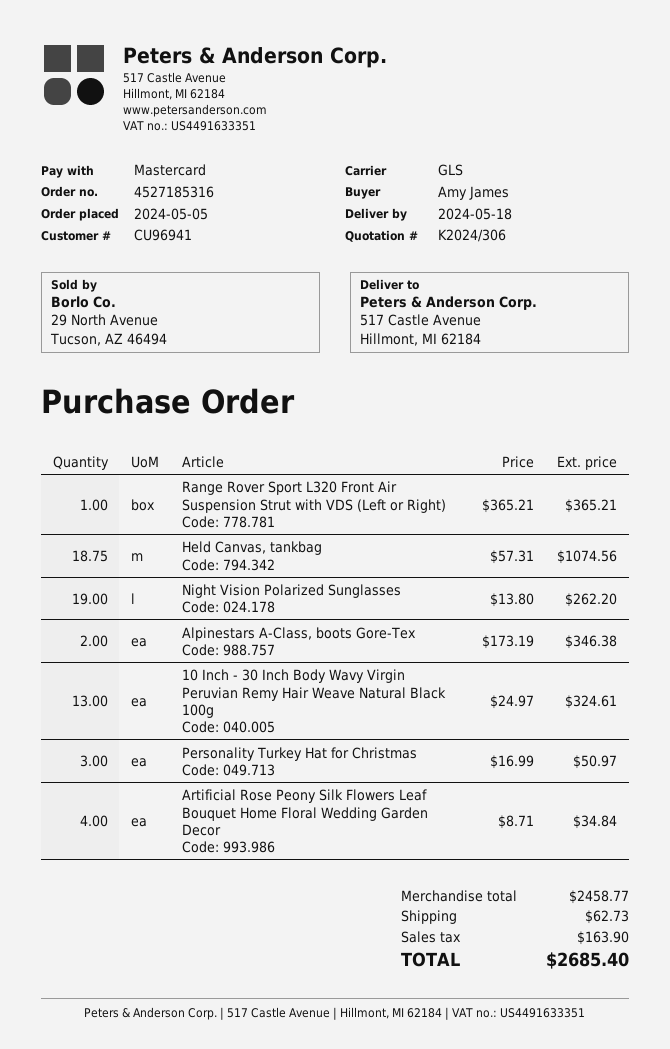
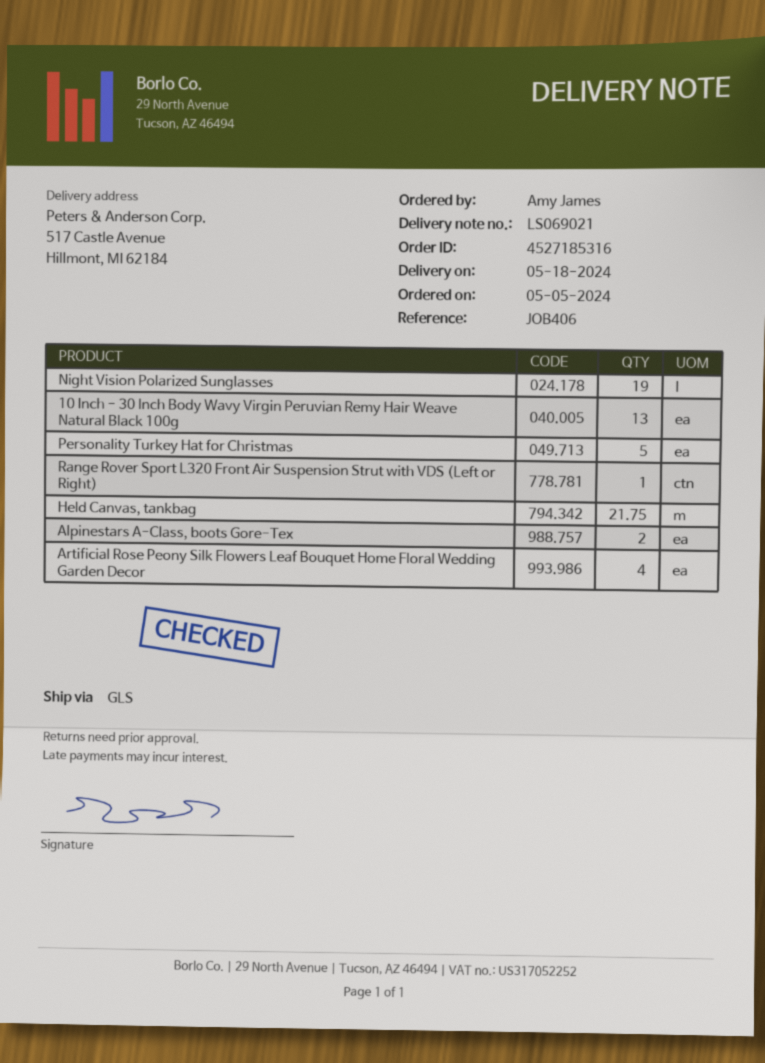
Held Canvas, tankbag: 18.75 -> 21.75
Personality Turkey Hat for Christmas: 3 -> 5

